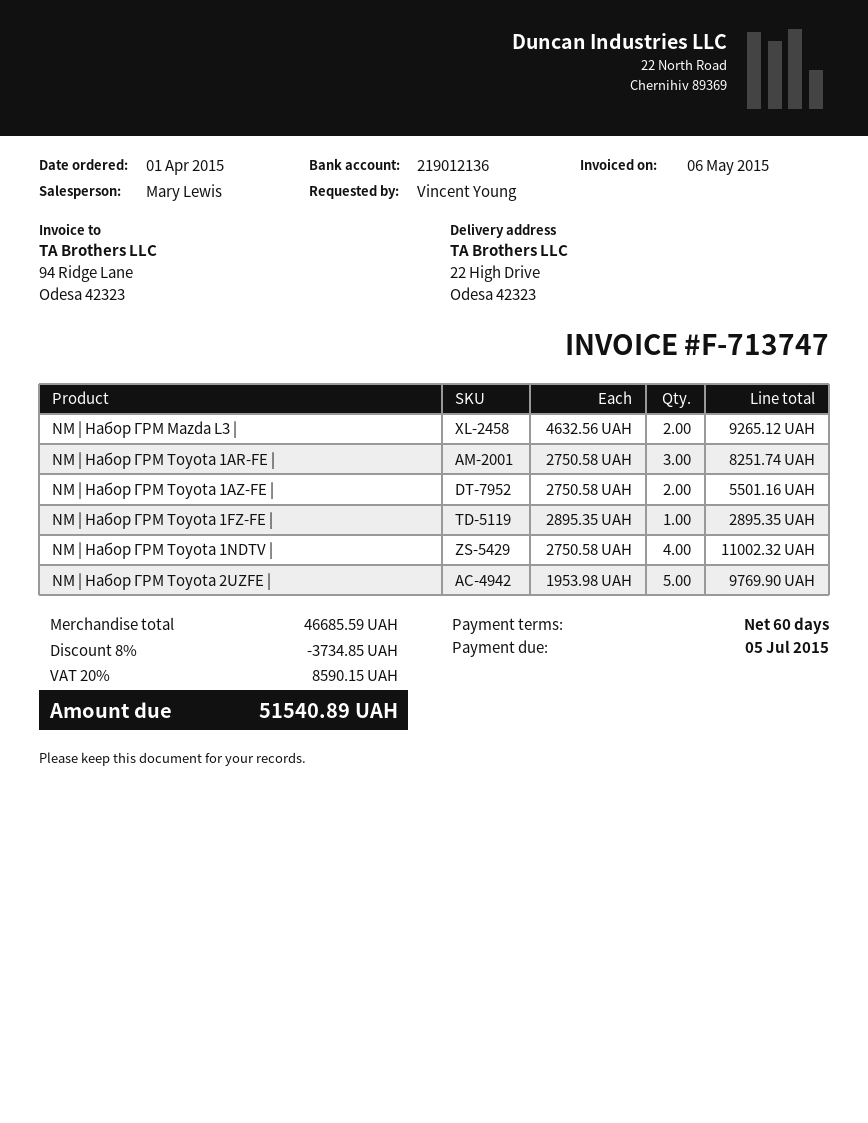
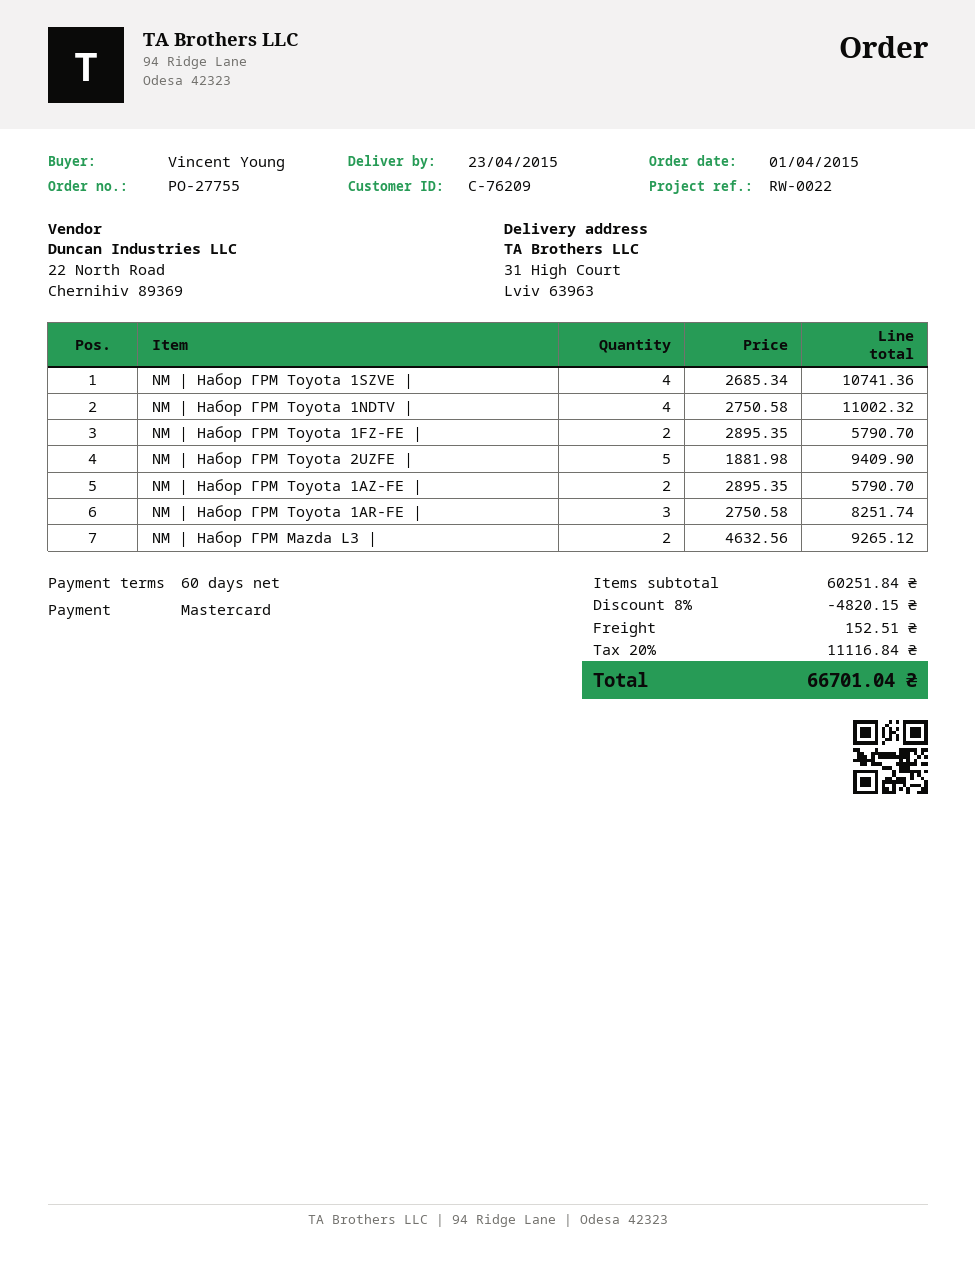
ship to: 22 High Drive, Odesa 42323 -> 31 High Court, Lviv 63963
NM | Набор ГРМ Toyota 1AZ-FE |: 2 x 2750.58 = 5501.16 -> 2 x 2895.35 = 5790.70
NM | Набор ГРМ Toyota 1FZ-FE |: 1 x 2895.35 = 2895.35 -> 2 x 2895.35 = 5790.70
NM | Набор ГРМ Toyota 2UZFE |: 5 x 1953.98 = 9769.90 -> 5 x 1881.98 = 9409.90
NM | Набор ГРМ Toyota 1SZVE |: none -> 4 x 2685.34 = 10741.36
subtotal: 46685.59 -> 60251.84
discount: 8% = 3734.85 -> 8% = 4820.15
shipping: none -> 152.51
tax: 20% = 8590.15 -> 20% = 11116.84
total: 51540.89 -> 66701.04

